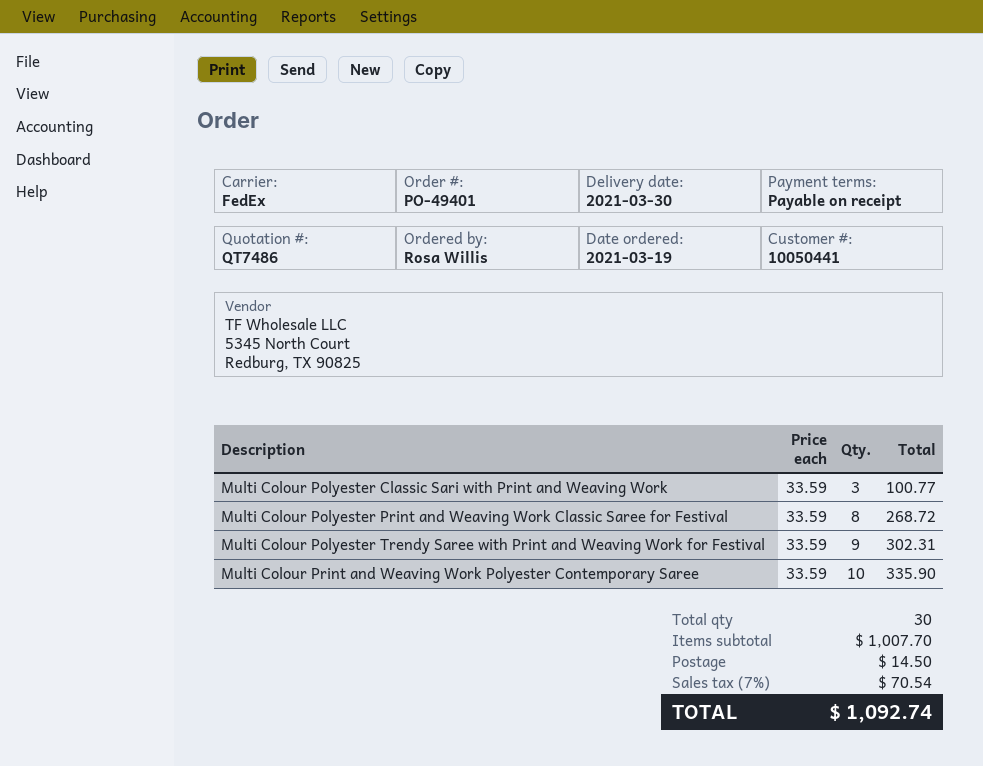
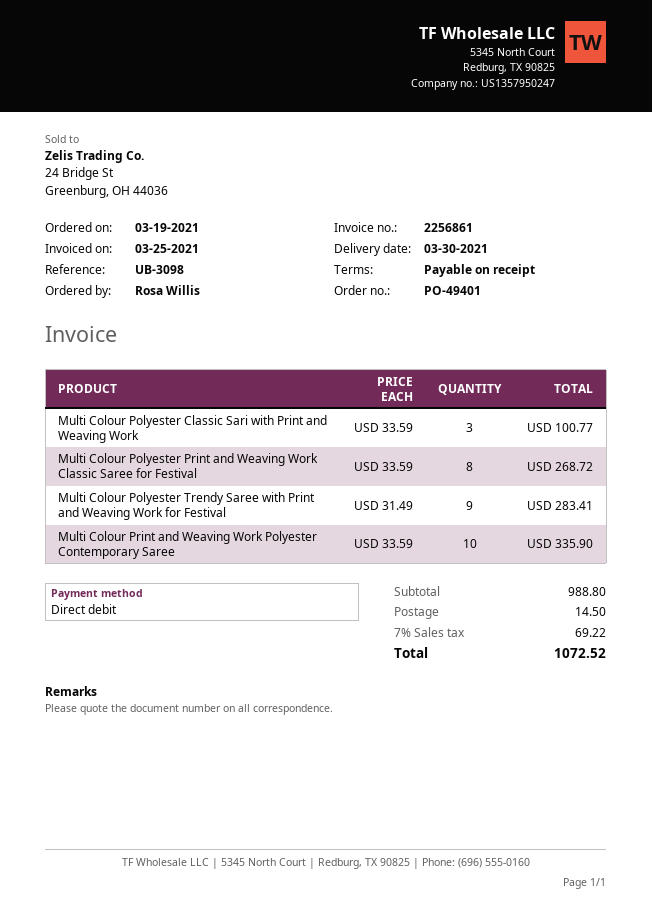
Multi Colour Polyester Trendy Saree with Print and Weaving Work for Festival: 9 x 33.59 = 302.31 -> 9 x 31.49 = 283.41
subtotal: 1007.70 -> 988.80
tax: 7% = 70.54 -> 7% = 69.22
total: 1092.74 -> 1072.52

